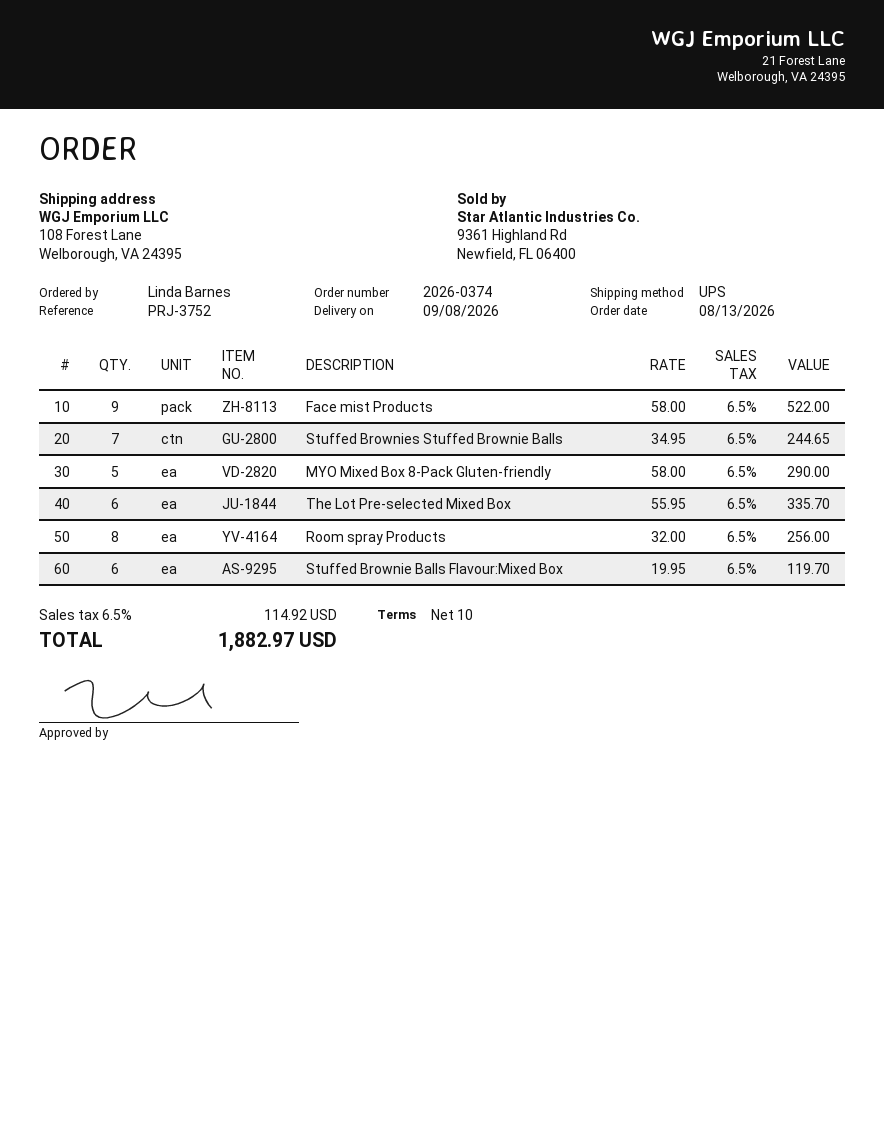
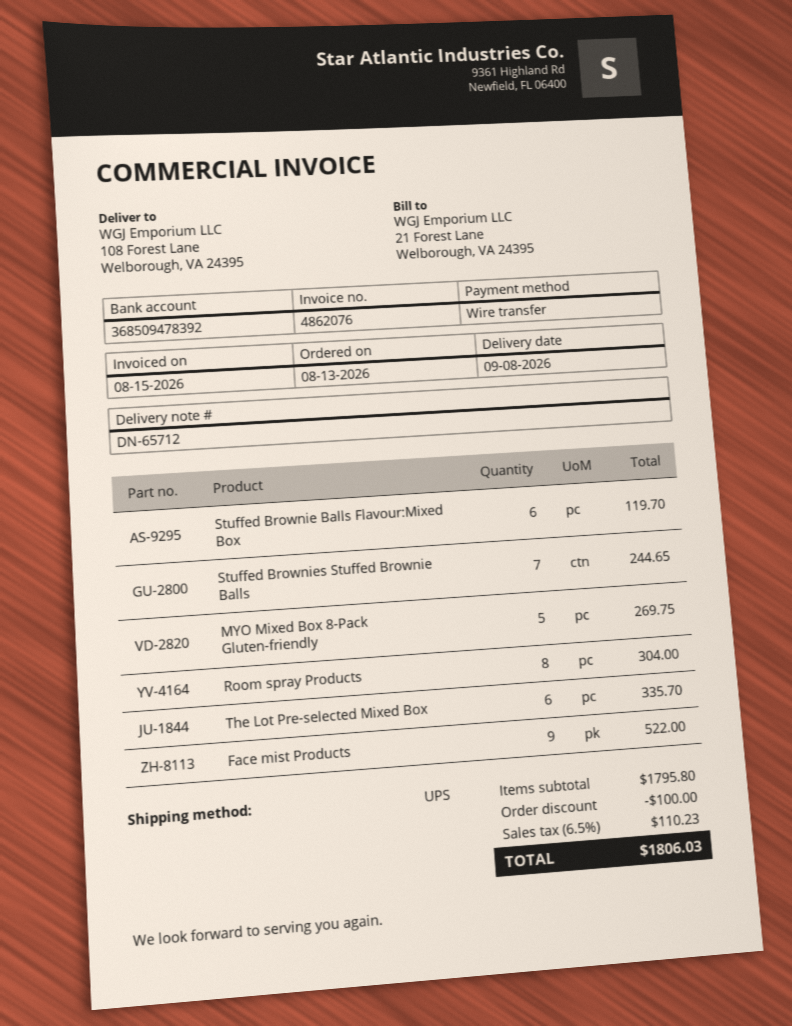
MYO Mixed Box 8-Pack Gluten-friendly: 5 for 290.00 -> 5 for 269.75
Room spray Products: 8 for 256.00 -> 8 for 304.00
discount: none -> 100.00
tax: 6.5% = 114.92 -> 6.5% = 110.23
total: 1882.97 -> 1806.03

